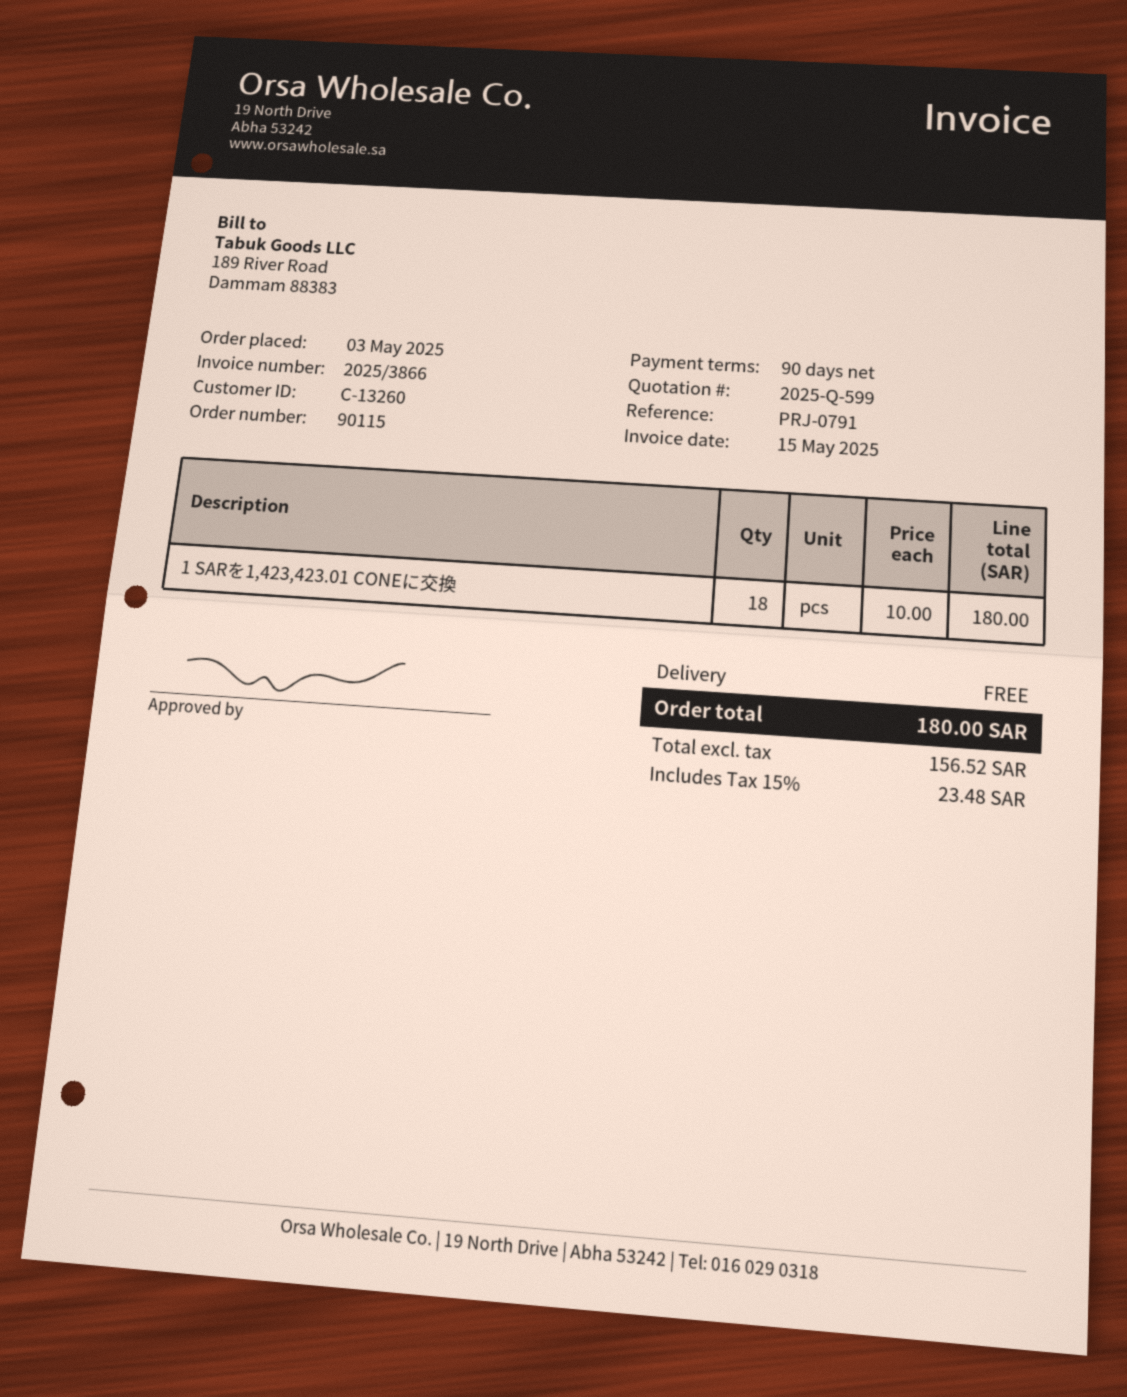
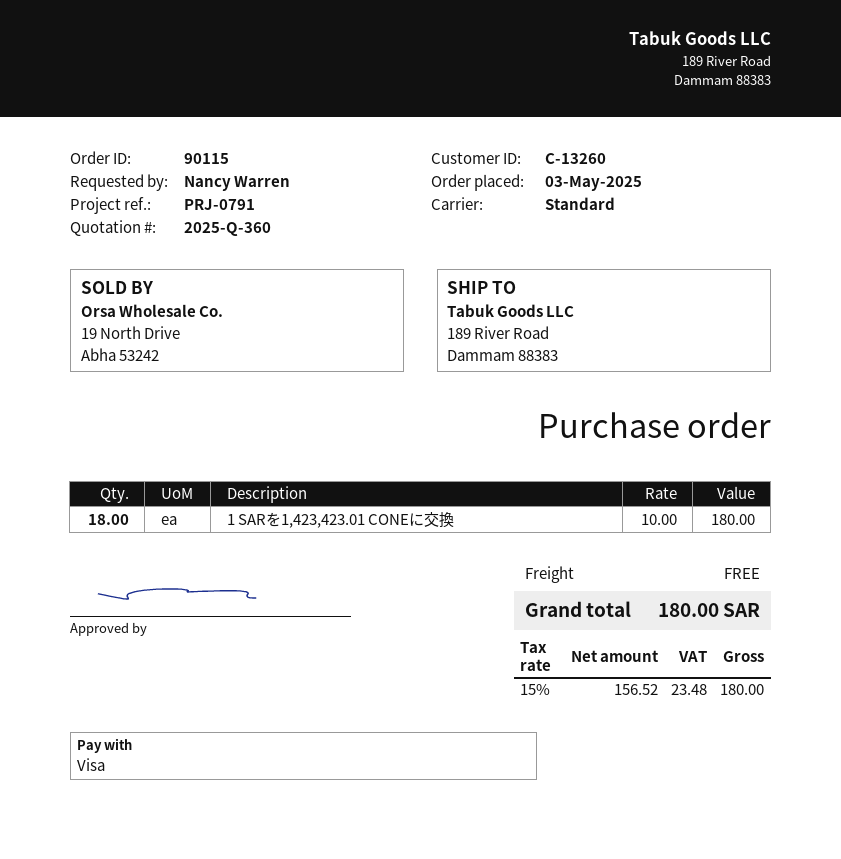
quote number: 2025-Q-599 -> 2025-Q-360

